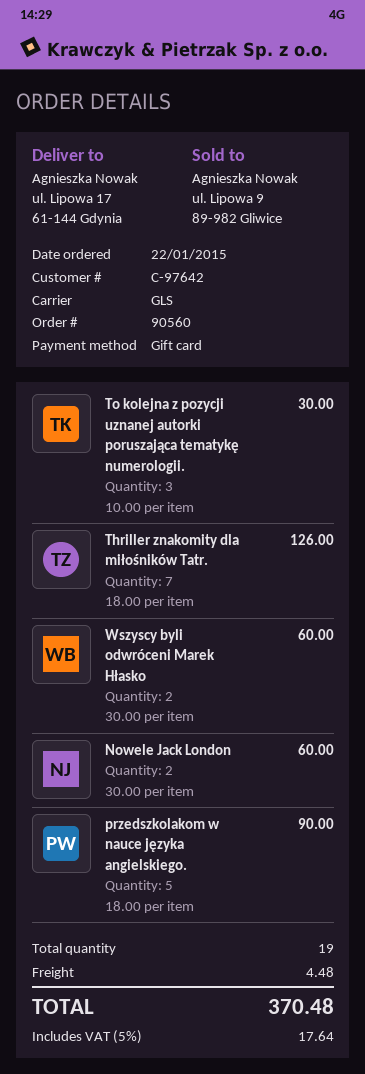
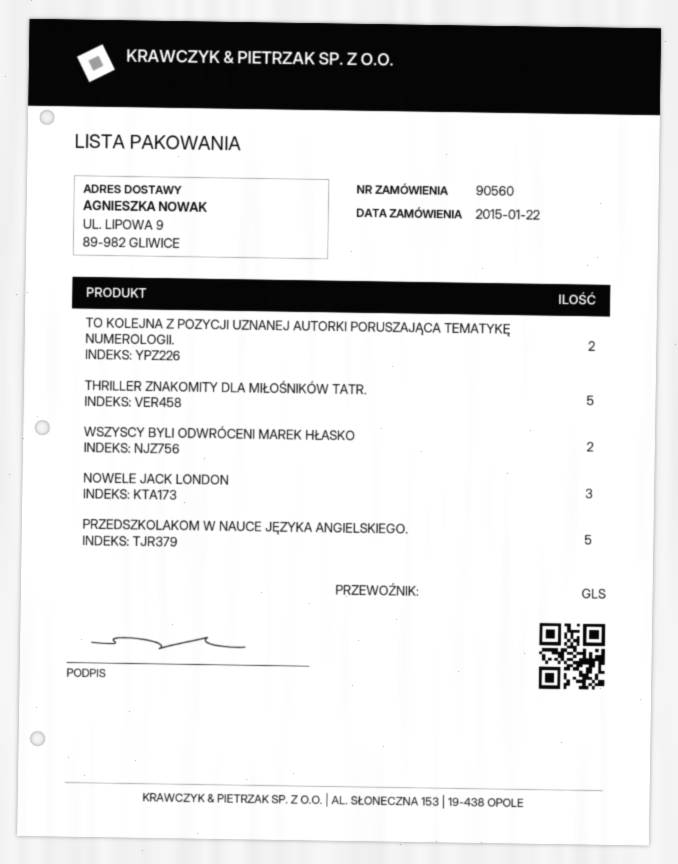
ship to: ul. Lipowa 17, 61-144 Gdynia -> UL. LIPOWA 9, 89-982 GLIWICE
To kolejna z pozycji uznanej autorki poruszająca tematykę numerologii.: 3 -> 2
Thriller znakomity dla miłośników Tatr.: 7 -> 5
Nowele Jack London: 2 -> 3

